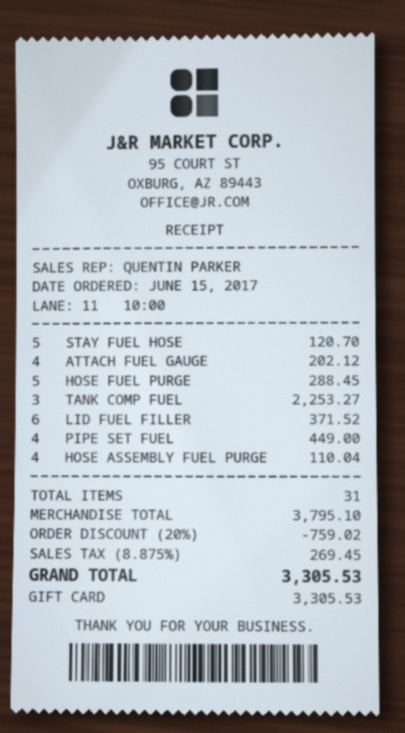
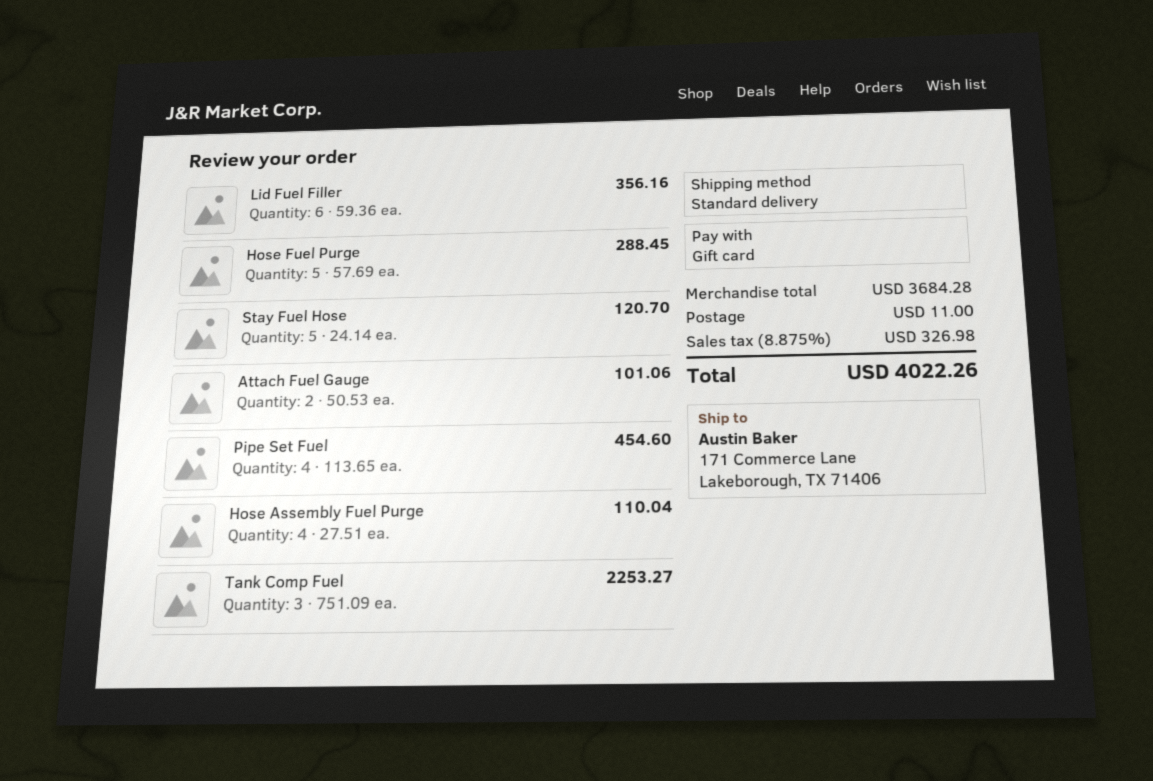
ATTACH FUEL GAUGE: 4 for 202.12 -> 2 for 101.06
LID FUEL FILLER: 6 for 371.52 -> 6 for 356.16
PIPE SET FUEL: 4 for 449.00 -> 4 for 454.60
subtotal: 3795.10 -> 3684.28
discount: 20% = 759.02 -> none
shipping: none -> 11.00
tax: 8.875% = 269.45 -> 8.875% = 326.98
total: 3305.53 -> 4022.26

